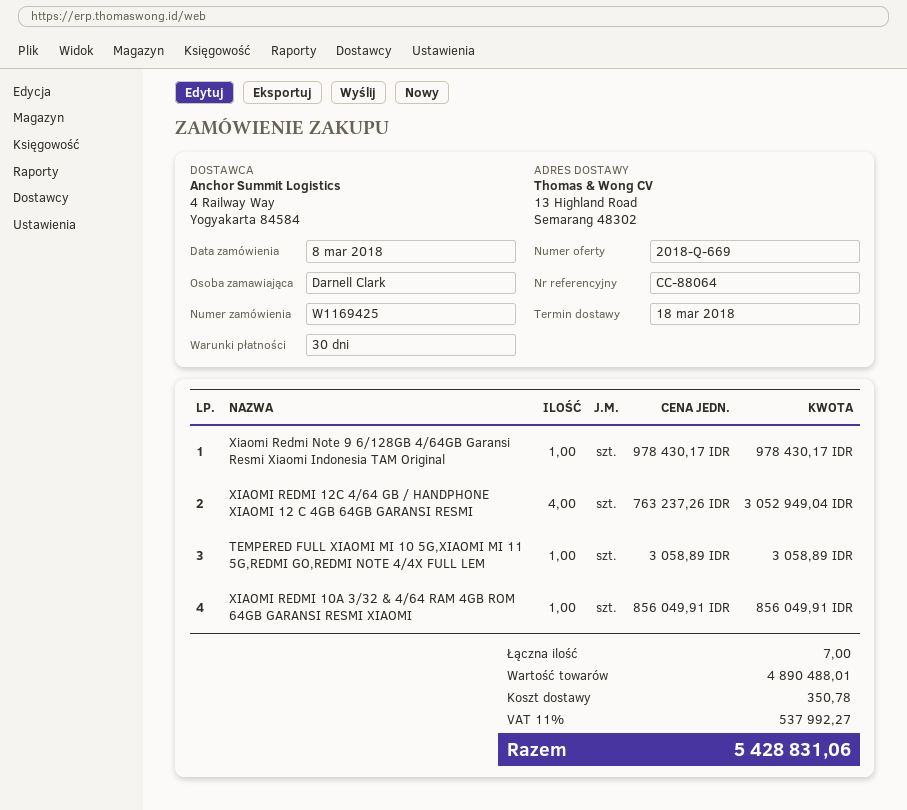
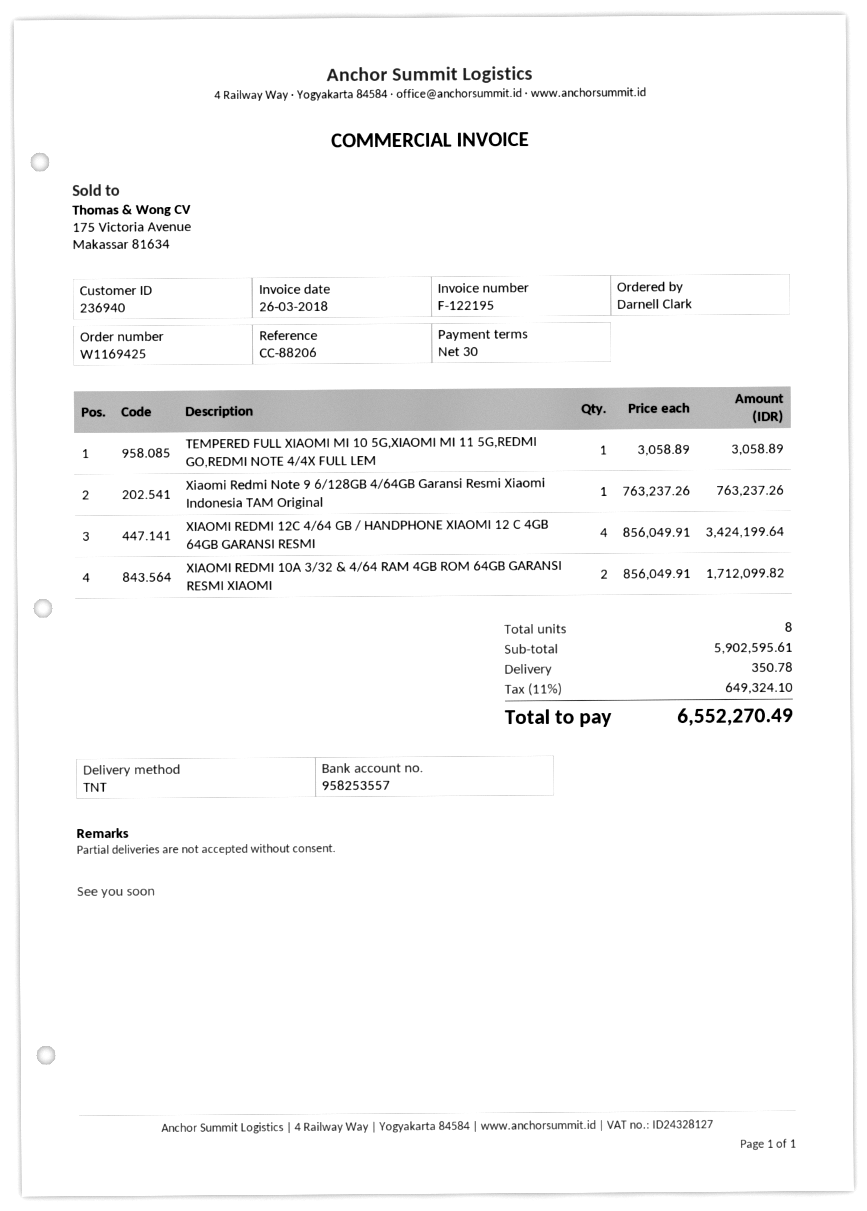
reference: CC-88064 -> CC-88206
Xiaomi Redmi Note 9 6/128GB 4/64GB Garansi Resmi Xiaomi Indonesia TAM Original: 1 x 978430.17 = 978430.17 -> 1 x 763237.26 = 763237.26
XIAOMI REDMI 12C 4/64 GB / HANDPHONE XIAOMI 12 C 4GB 64GB GARANSI RESMI: 4 x 763237.26 = 3052949.04 -> 4 x 856049.91 = 3424199.64
XIAOMI REDMI 10A 3/32 & 4/64 RAM 4GB ROM 64GB GARANSI RESMI XIAOMI: 1 x 856049.91 = 856049.91 -> 2 x 856049.91 = 1712099.82
total quantity: 7 -> 8
subtotal: 4890488.01 -> 5902595.61
tax: 11% = 537992.27 -> 11% = 649324.10
total: 5428831.06 -> 6552270.49

